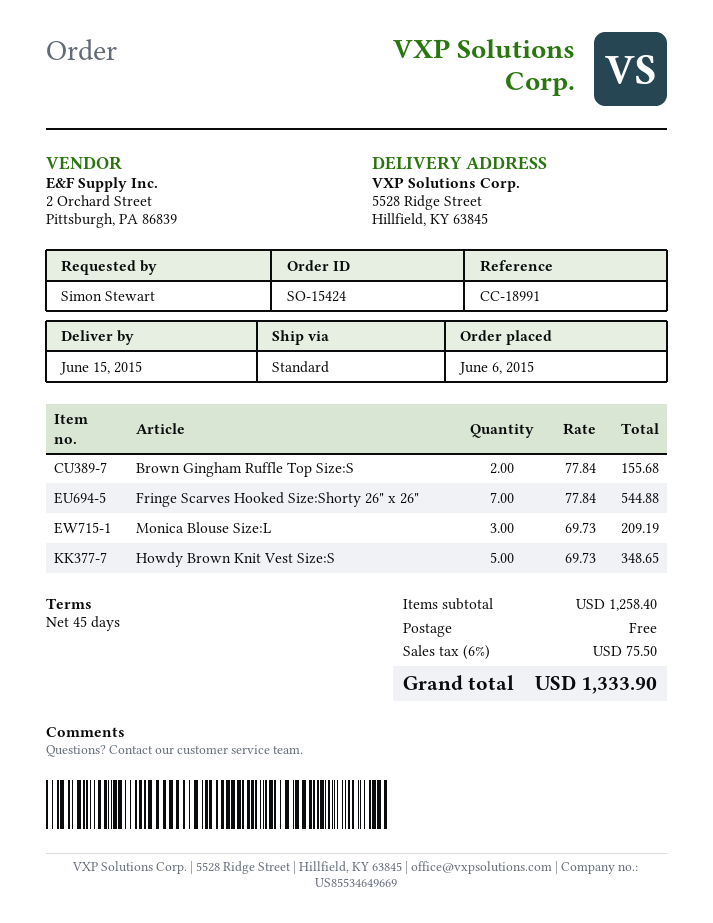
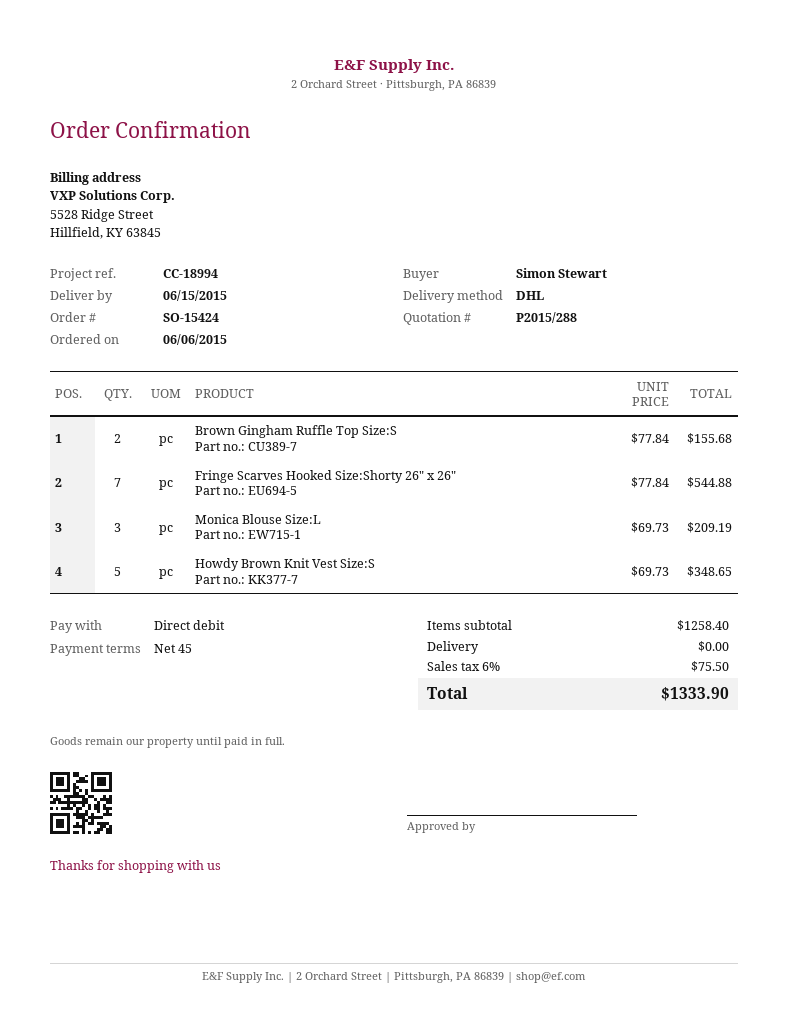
reference: CC-18991 -> CC-18994
shipping method: standard -> DHL

